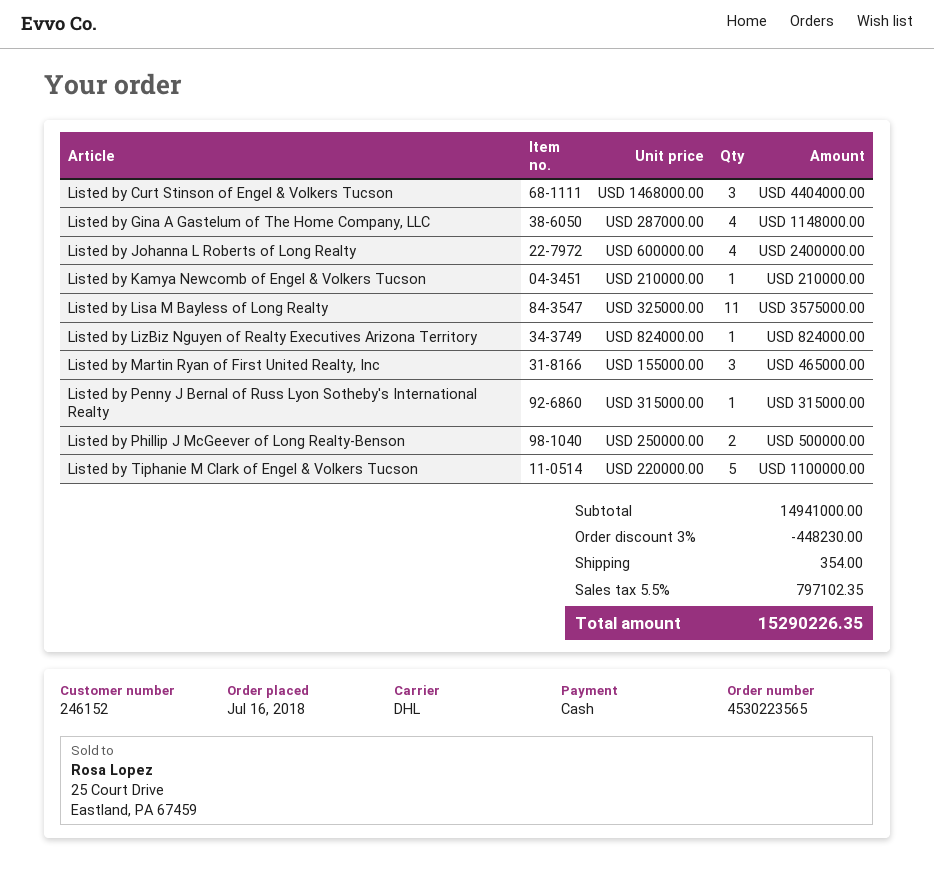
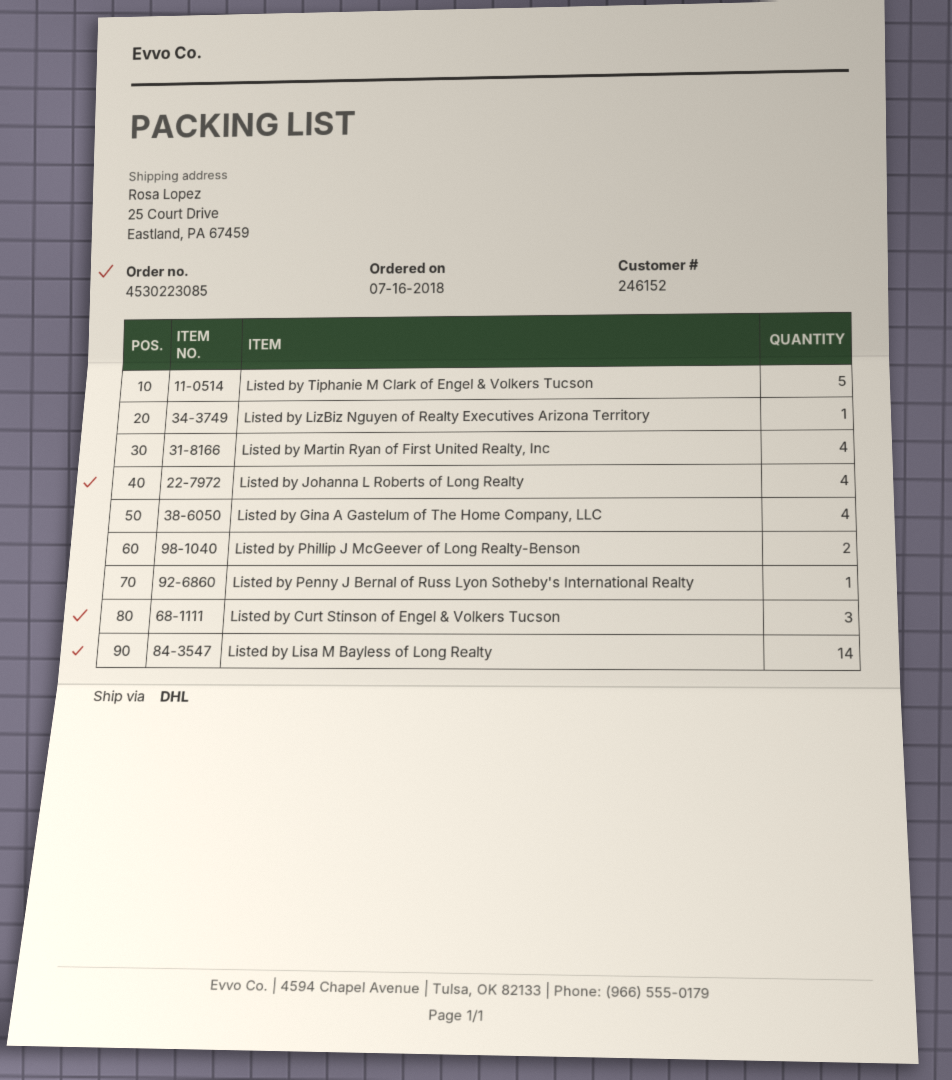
order number: 4530223565 -> 4530223085
Listed by Kamya Newcomb of Engel & Volkers Tucson: 1 -> none
Listed by Lisa M Bayless of Long Realty: 11 -> 14
Listed by Martin Ryan of First United Realty, Inc: 3 -> 4

